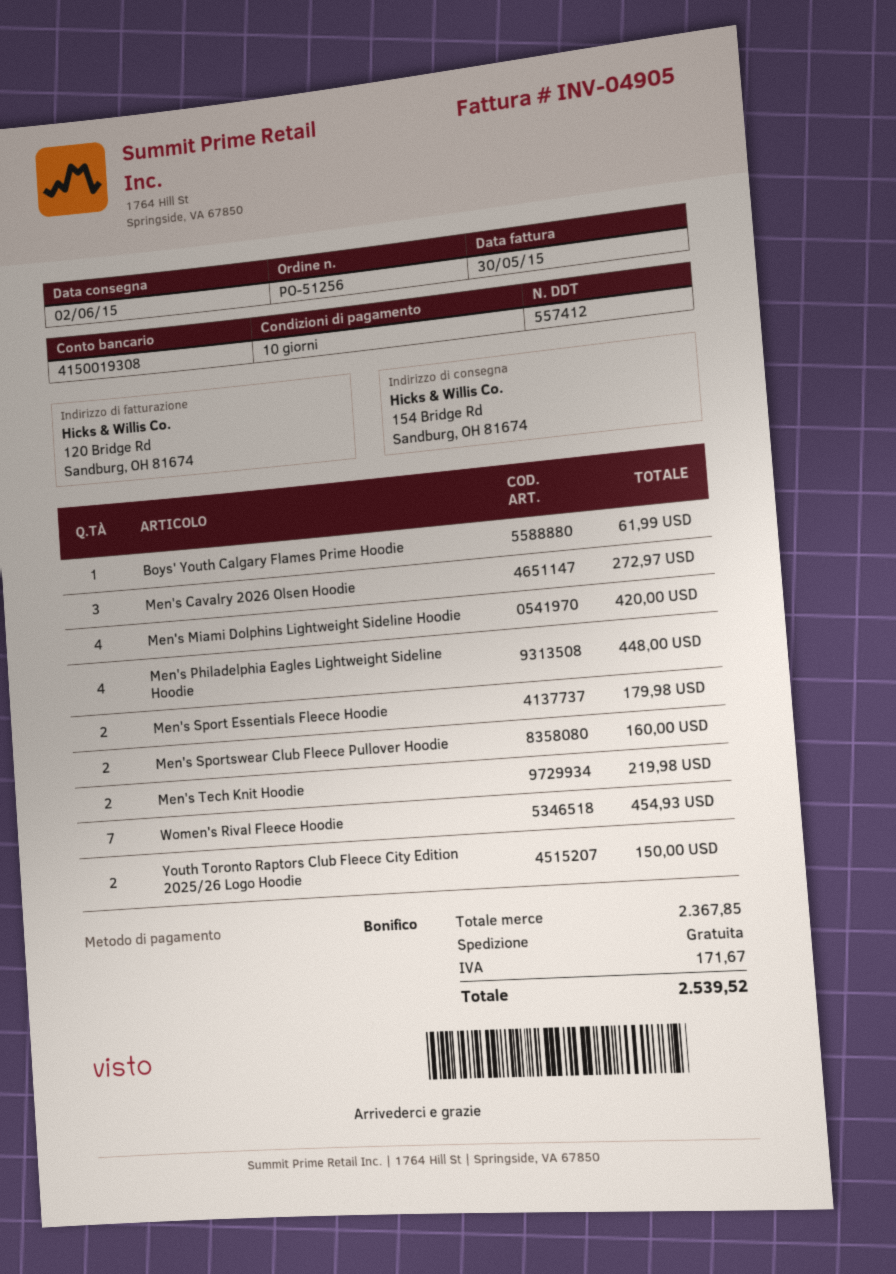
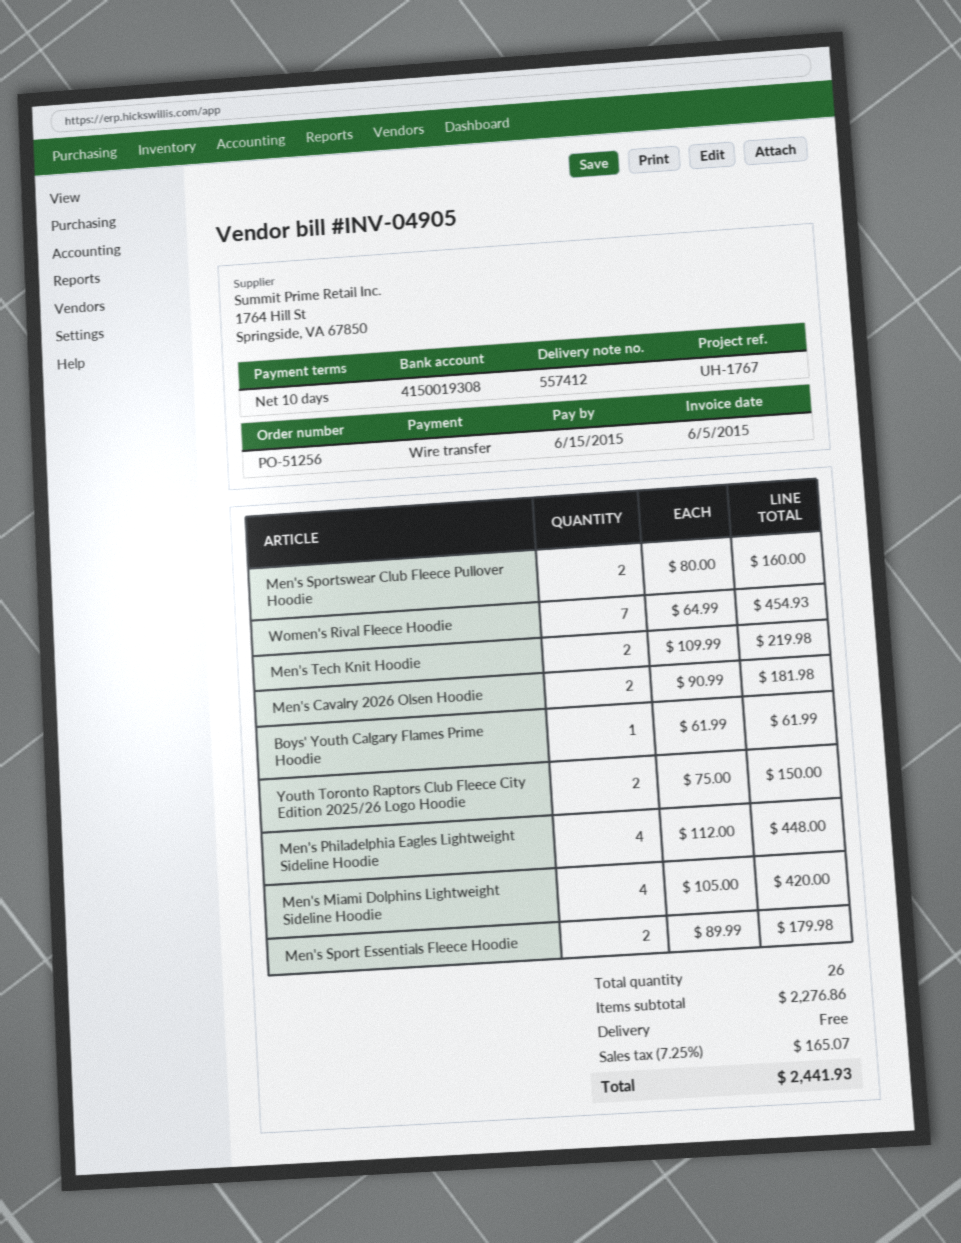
invoice date: 2015-05-30 -> 2015-06-05
Men's Cavalry 2026 Olsen Hoodie: 3 for 272.97 -> 2 for 181.98
subtotal: 2367.85 -> 2276.86
tax: 171.67 -> 165.07
total: 2539.52 -> 2441.93

